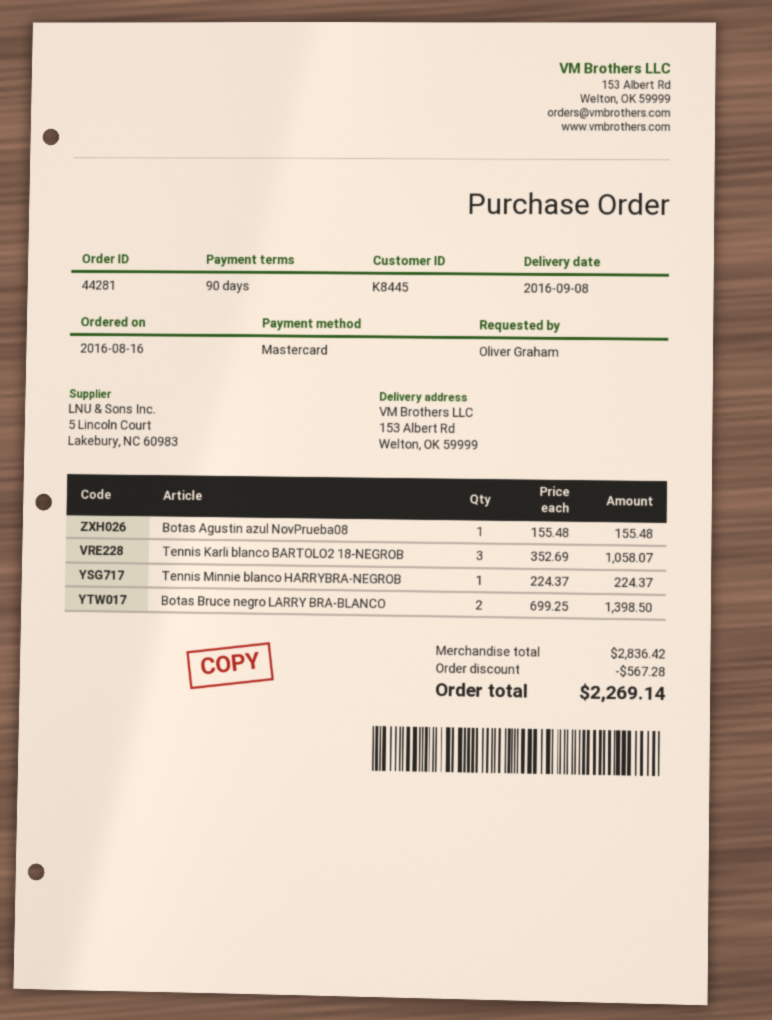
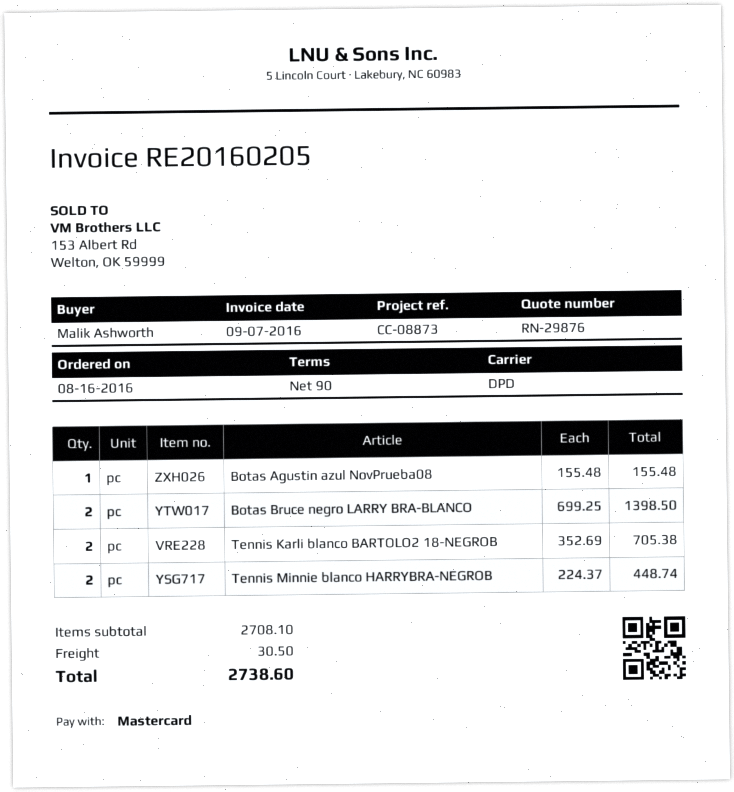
ordered by: Oliver Graham -> Malik Ashworth
Tennis Karli blanco BARTOLO2 18-NEGROB: 3 x 352.69 = 1058.07 -> 2 x 352.69 = 705.38
Tennis Minnie blanco HARRYBRA-NEGROB: 1 x 224.37 = 224.37 -> 2 x 224.37 = 448.74
subtotal: 2836.42 -> 2708.10
discount: 567.28 -> none
shipping: none -> 30.50
total: 2269.14 -> 2738.60

